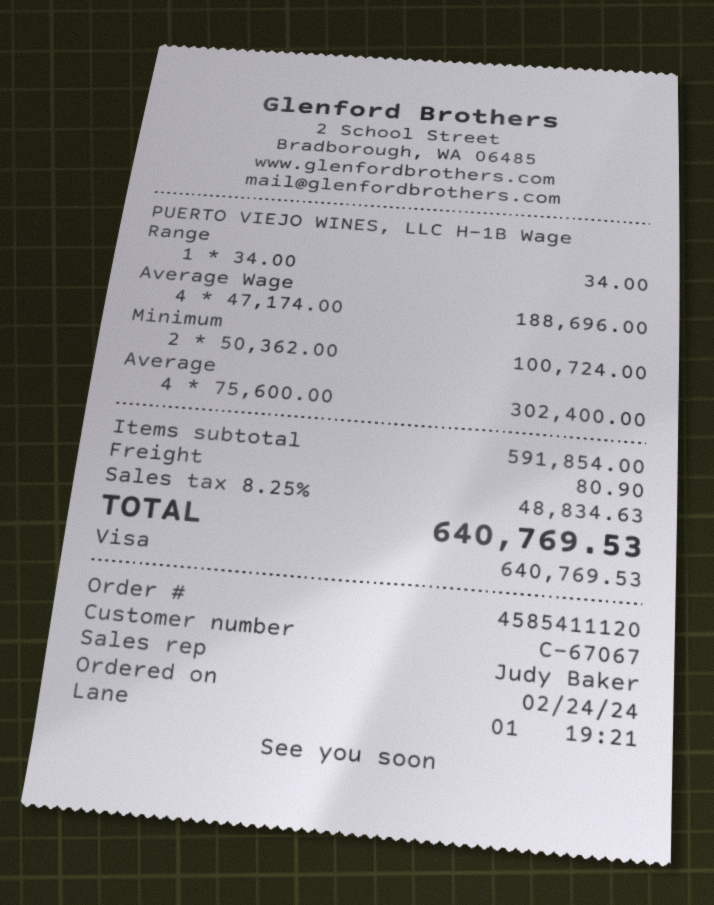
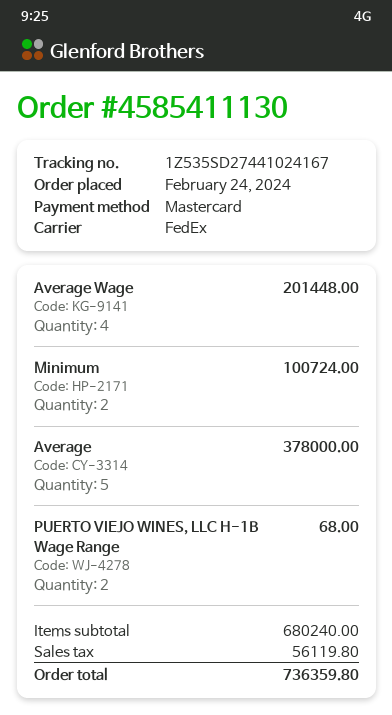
order number: 4585411120 -> 4585411130
payment method: Visa -> Mastercard
PUERTO VIEJO WINES, LLC H-1B Wage Range: 1 for 34.00 -> 2 for 68.00
Average Wage: 4 for 188696.00 -> 4 for 201448.00
Average: 4 for 302400.00 -> 5 for 378000.00
subtotal: 591854.00 -> 680240.00
shipping: 80.90 -> none
tax: 48834.63 -> 56119.80
total: 640769.53 -> 736359.80

